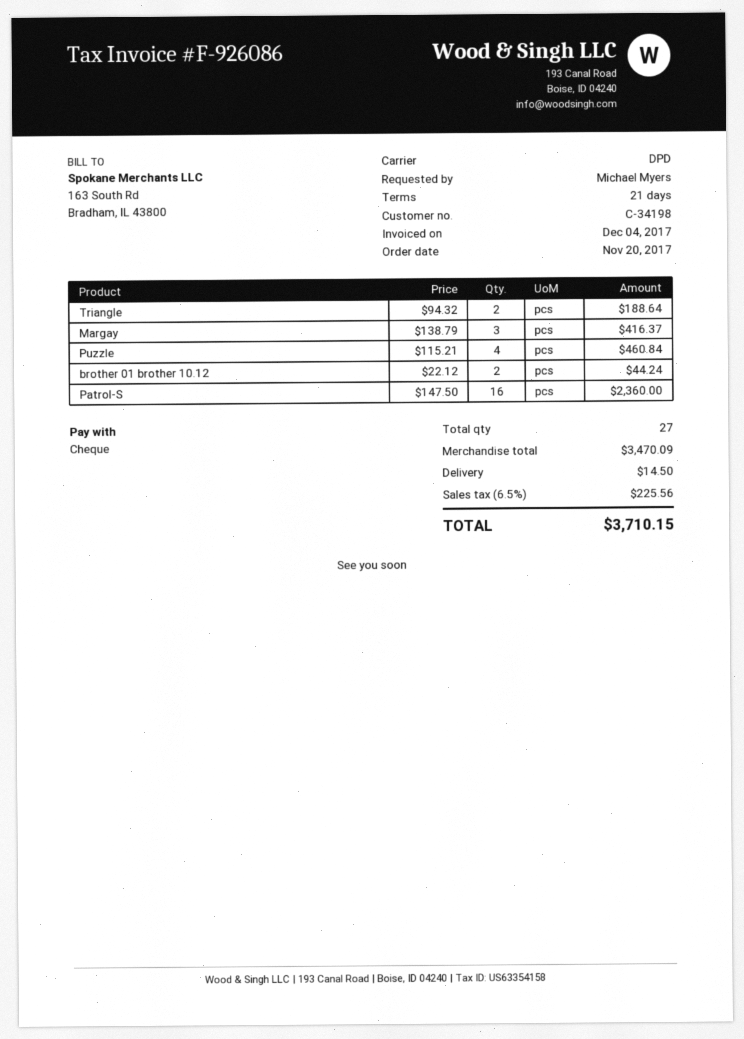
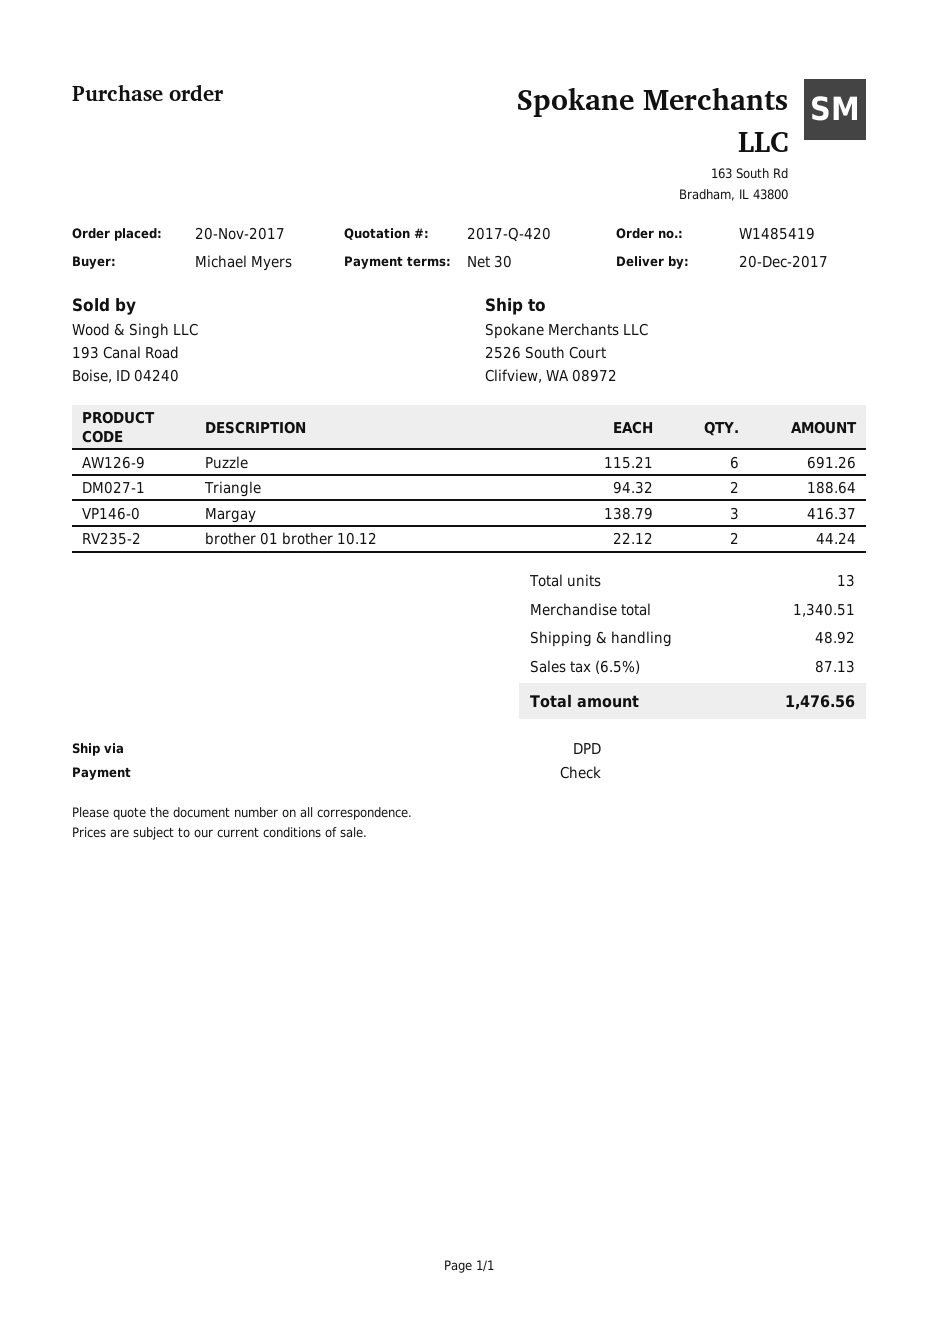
payment terms: 21 days -> 30 days
Puzzle: 4 x 115.21 = 460.84 -> 6 x 115.21 = 691.26
Patrol-S: 16 x 147.50 = 2360.00 -> none
total quantity: 27 -> 13
subtotal: 3470.09 -> 1340.51
shipping: 14.50 -> 48.92
tax: 6.5% = 225.56 -> 6.5% = 87.13
total: 3710.15 -> 1476.56

